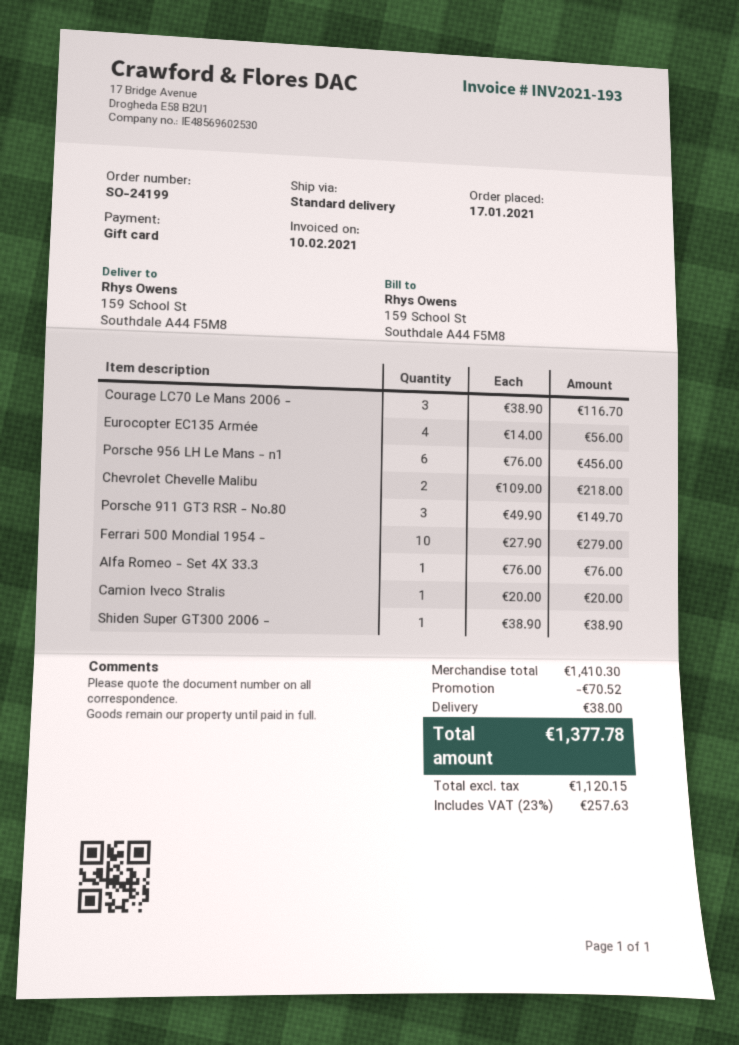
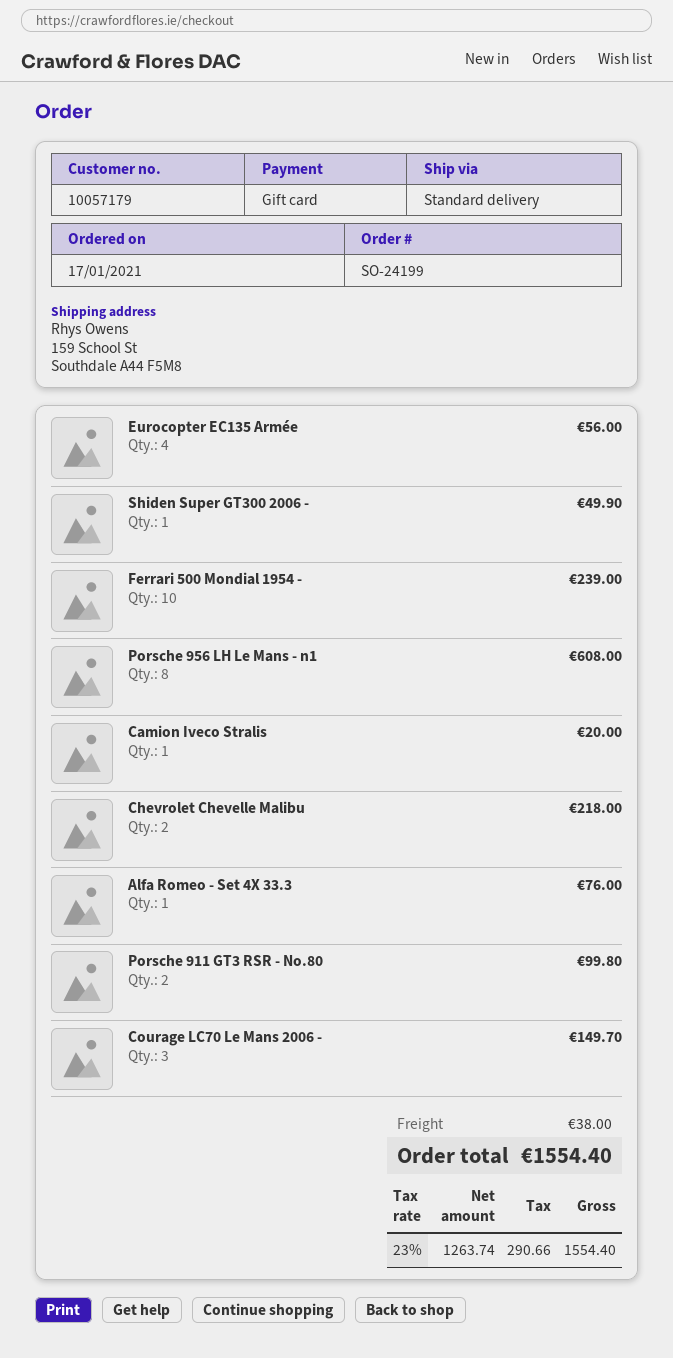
Courage LC70 Le Mans 2006 -: 3 for 116.70 -> 3 for 149.70
Porsche 956 LH Le Mans - n1: 6 for 456.00 -> 8 for 608.00
Porsche 911 GT3 RSR - No.80: 3 for 149.70 -> 2 for 99.80
Ferrari 500 Mondial 1954 -: 10 for 279.00 -> 10 for 239.00
Shiden Super GT300 2006 -: 1 for 38.90 -> 1 for 49.90
discount: 70.52 -> none
net: 1120.15 -> 1263.74
tax: 23% = 257.63 -> 23% = 290.66
total: 1377.78 -> 1554.40

